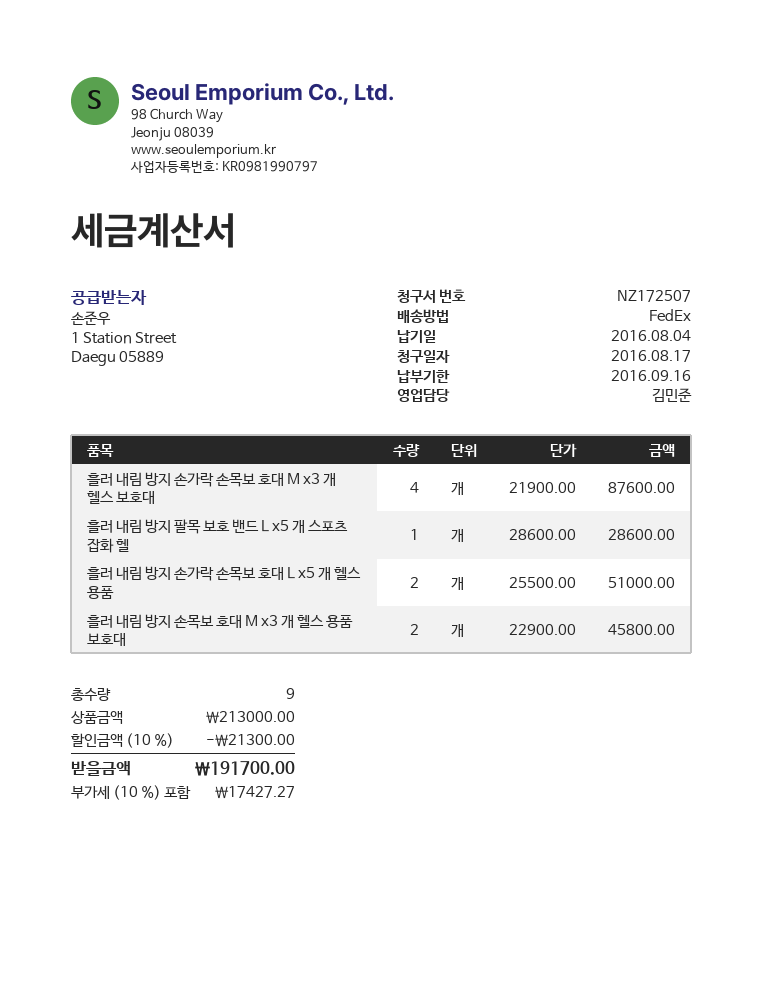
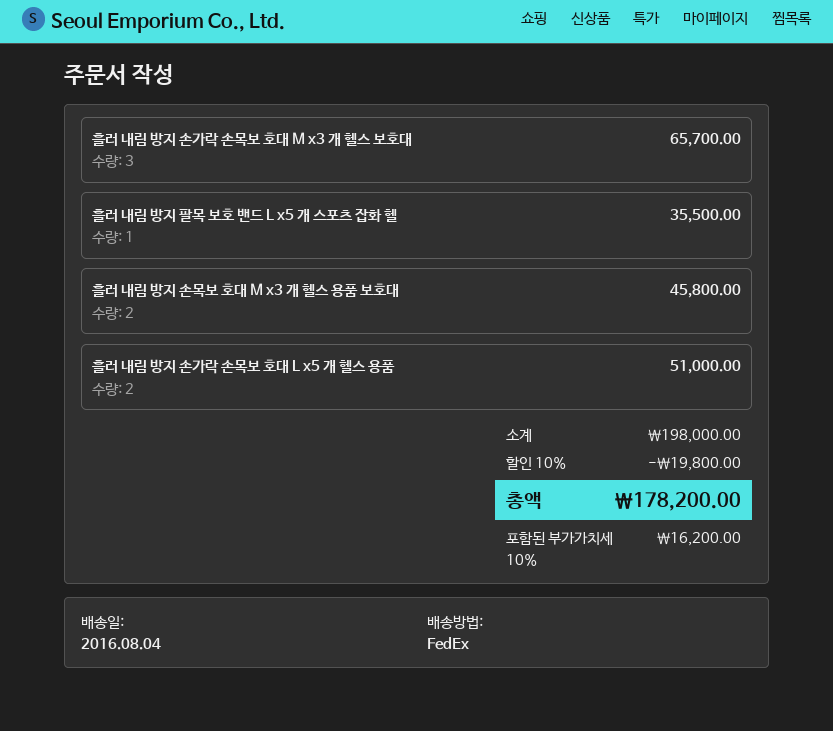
흘러 내림 방지 손가락 손목보 호대 M x3 개 헬스 보호대: 4 for 87600.00 -> 3 for 65700.00
흘러 내림 방지 팔목 보호 밴드 L x5 개 스포츠 잡화 헬: 1 for 28600.00 -> 1 for 35500.00
subtotal: 213000.00 -> 198000.00
discount: 10% = 21300.00 -> 10% = 19800.00
tax: 10% = 17427.27 -> 10% = 16200.00
total: 191700.00 -> 178200.00

